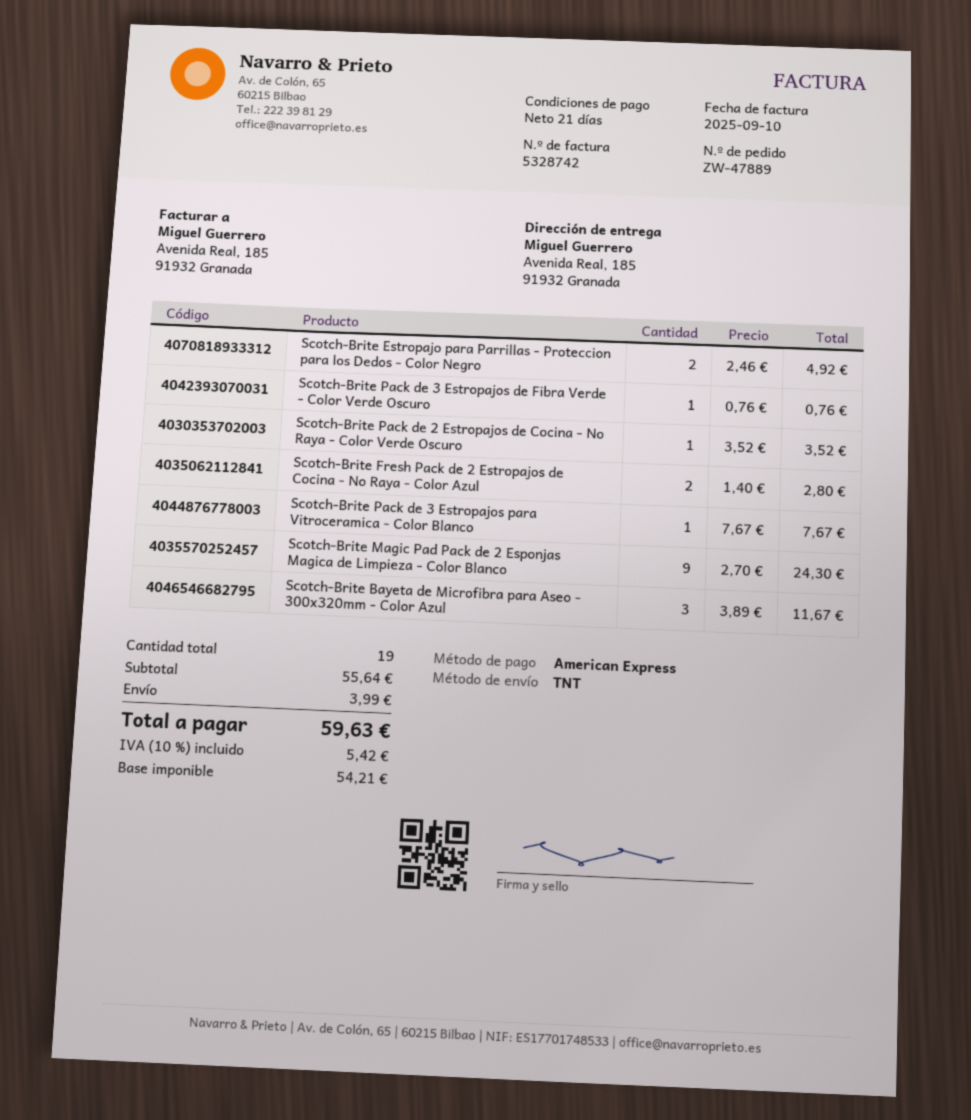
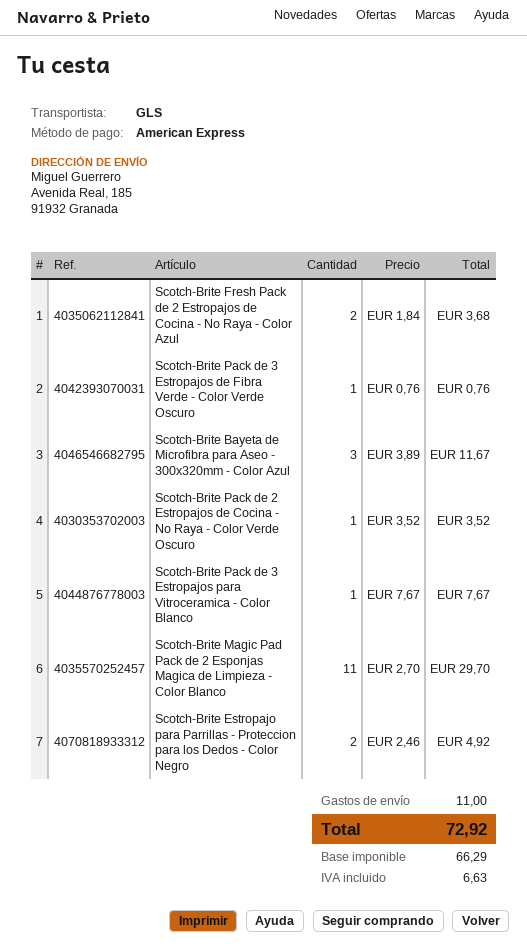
shipping method: TNT -> GLS
Scotch-Brite Fresh Pack de 2 Estropajos de Cocina - No Raya - Color Azul: 2 x 1.40 = 2.80 -> 2 x 1.84 = 3.68
Scotch-Brite Magic Pad Pack de 2 Esponjas Magica de Limpieza - Color Blanco: 9 x 2.70 = 24.30 -> 11 x 2.70 = 29.70
shipping: 3.99 -> 11.00
net: 54.21 -> 66.29
tax: 5.42 -> 6.63
total: 59.63 -> 72.92

